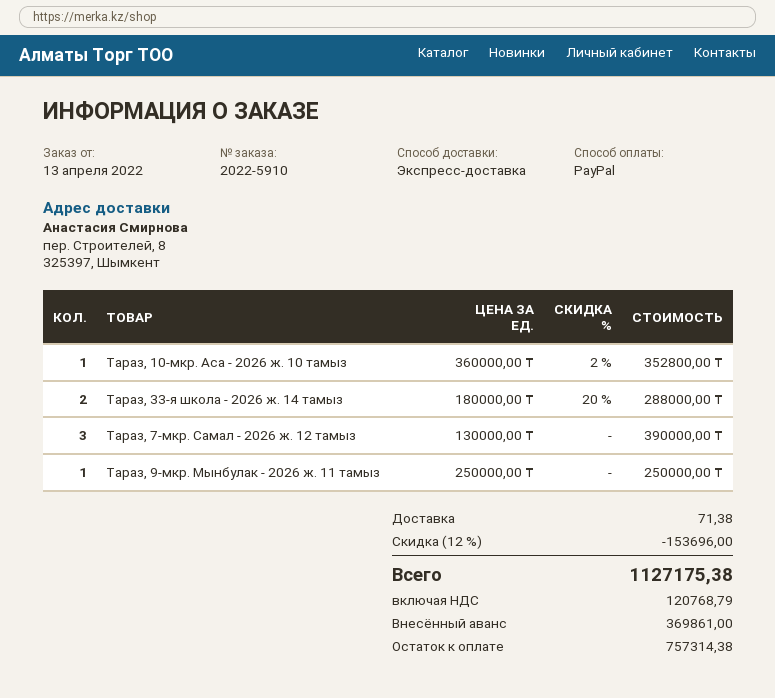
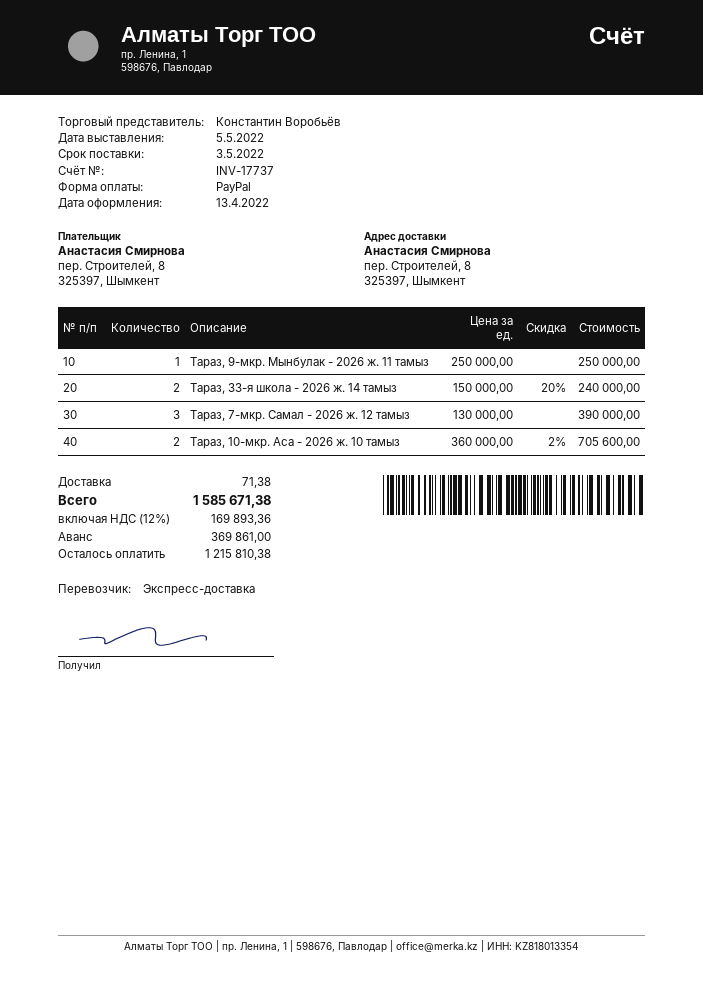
Тараз, 10-мкр. Аса - 2026 ж. 10 тамыз: 1 x 360000.00 - 2% = 352800.00 -> 2 x 360000.00 - 2% = 705600.00
Тараз, 33-я школа - 2026 ж. 14 тамыз: 2 x 180000.00 - 20% = 288000.00 -> 2 x 150000.00 - 20% = 240000.00
discount: 12% = 153696.00 -> none
tax: 120768.79 -> 169893.36
total: 1127175.38 -> 1585671.38
balance: 757314.38 -> 1215810.38

